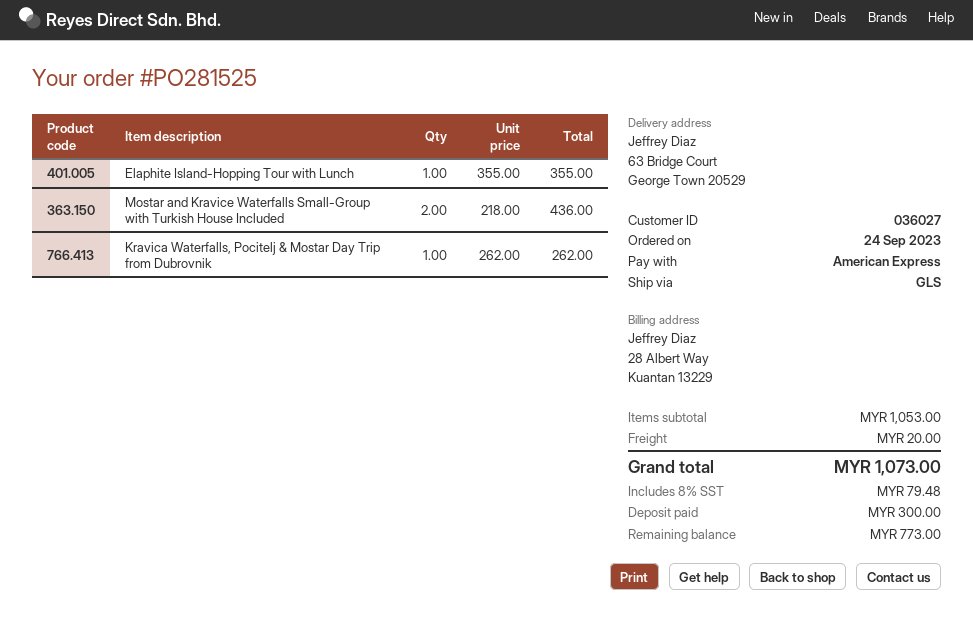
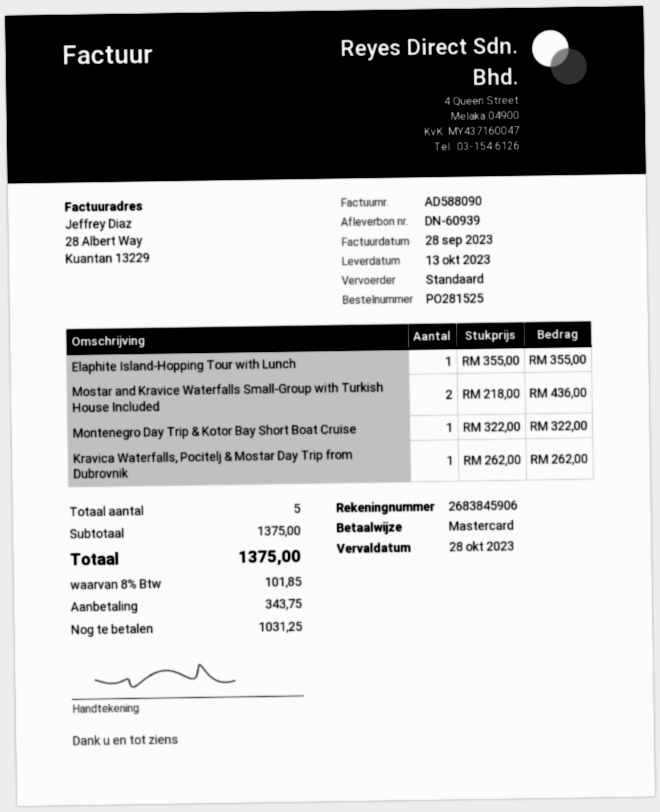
payment method: American Express -> Mastercard
shipping method: GLS -> standard
Montenegro Day Trip & Kotor Bay Short Boat Cruise: none -> 1 x 322.00 = 322.00
subtotal: 1053.00 -> 1375.00
shipping: 20.00 -> none
tax: 8% = 79.48 -> 8% = 101.85
total: 1073.00 -> 1375.00
deposit: 300.00 -> 343.75
balance: 773.00 -> 1031.25

